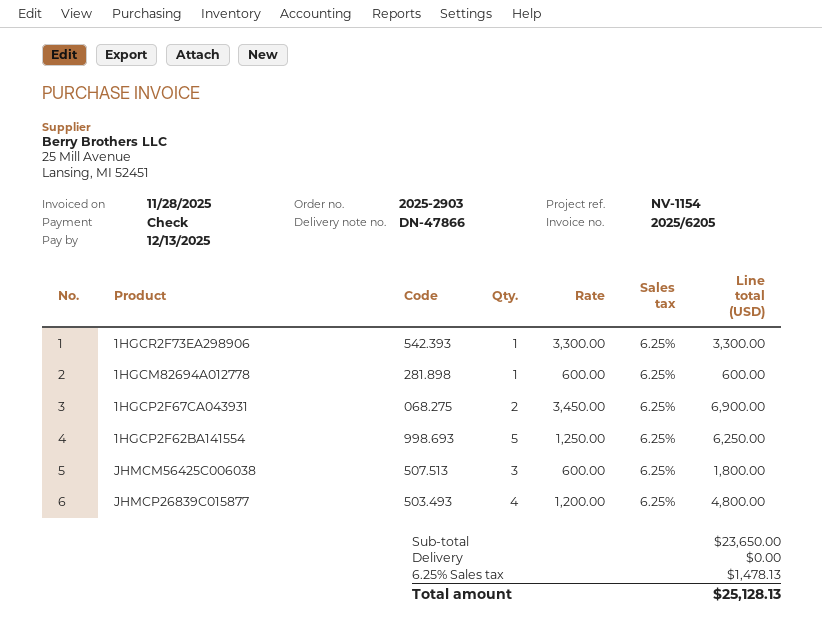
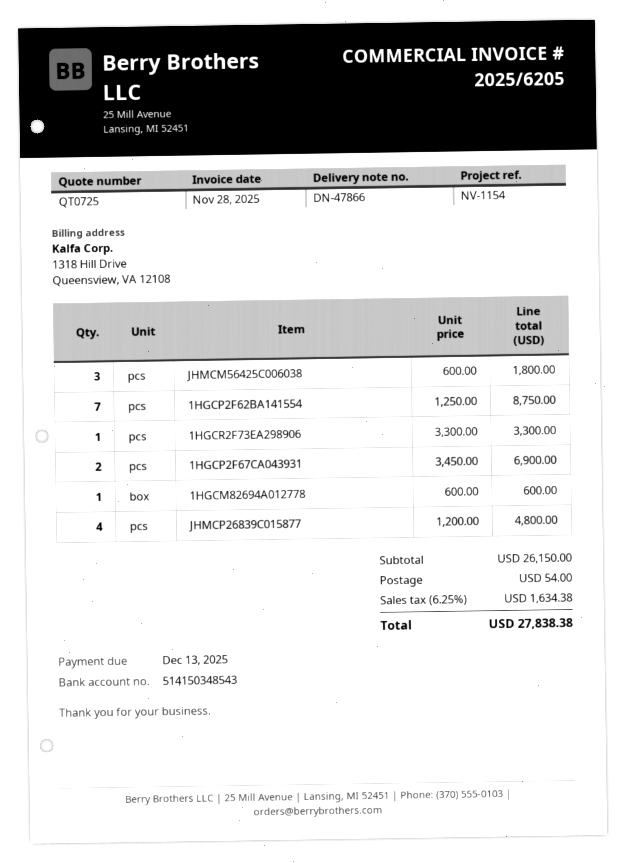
1HGCP2F62BA141554: 5 x 1250.00 = 6250.00 -> 7 x 1250.00 = 8750.00
subtotal: 23650.00 -> 26150.00
shipping: 0.00 -> 54.00
tax: 6.25% = 1478.13 -> 6.25% = 1634.38
total: 25128.13 -> 27838.38

